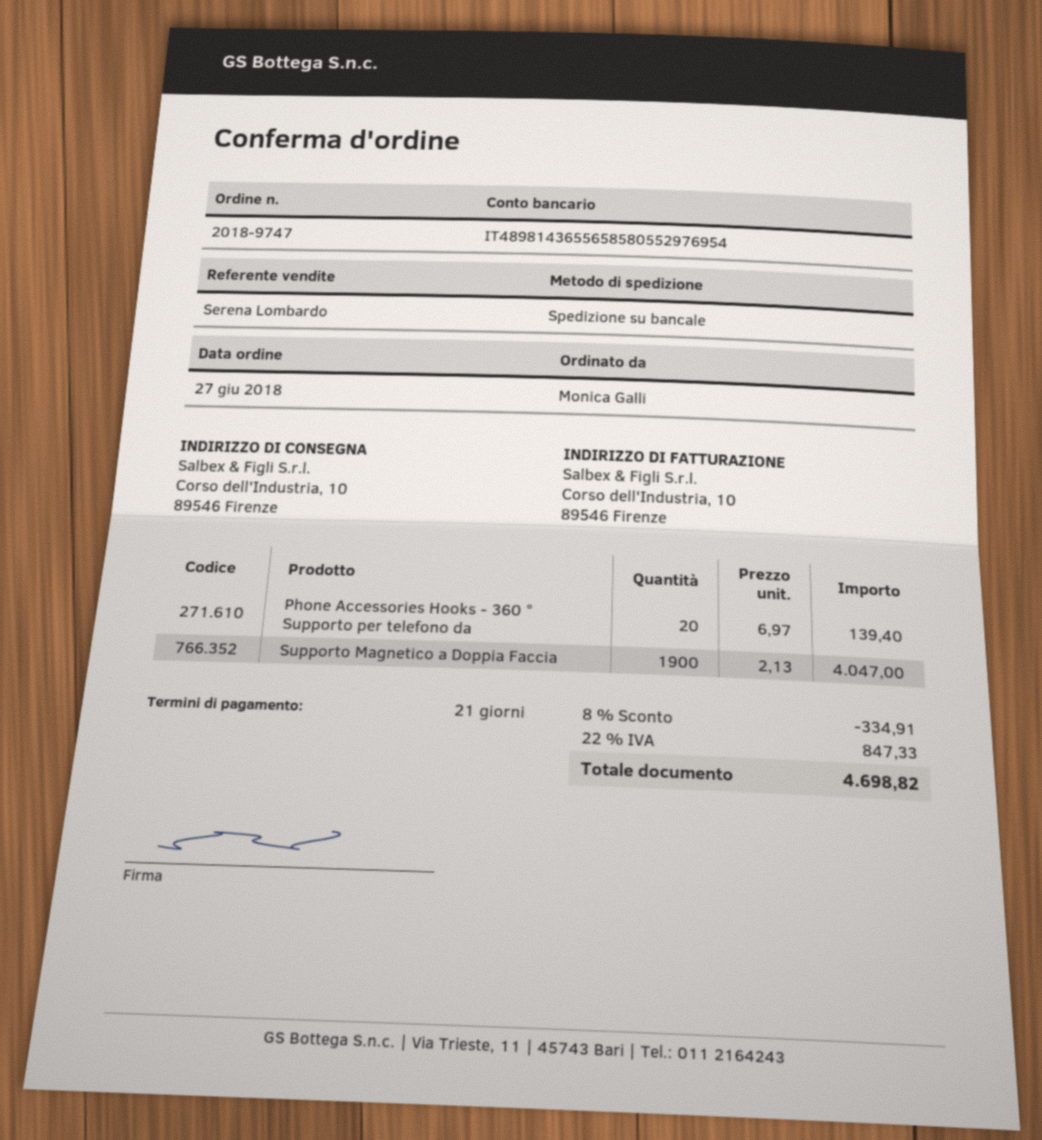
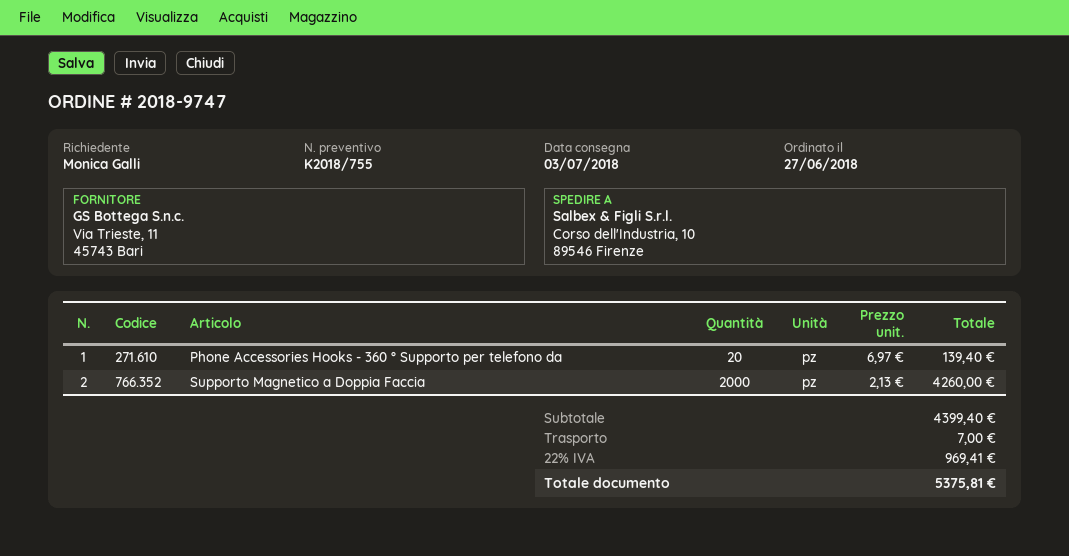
Supporto Magnetico a Doppia Faccia: 1900 x 2.13 = 4047.00 -> 2000 x 2.13 = 4260.00
discount: 8% = 334.91 -> none
shipping: none -> 7.00
tax: 22% = 847.33 -> 22% = 969.41
total: 4698.82 -> 5375.81

